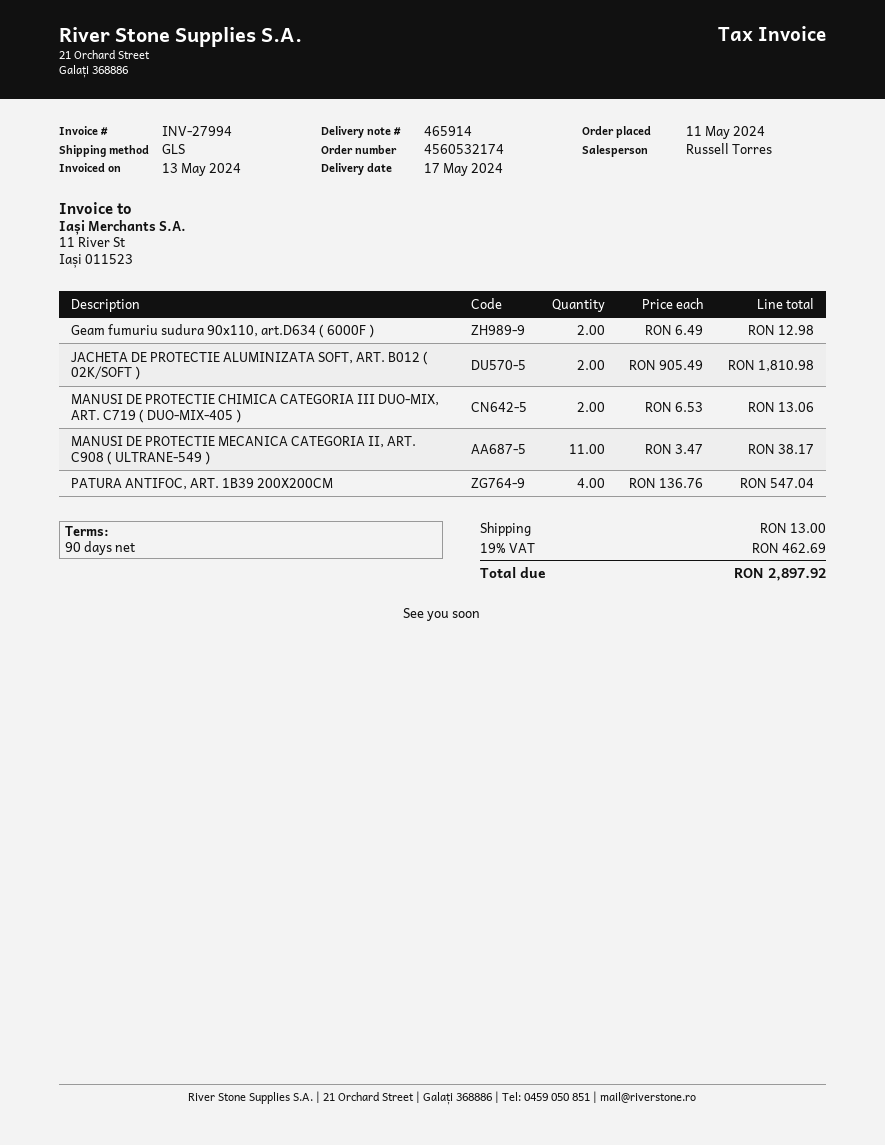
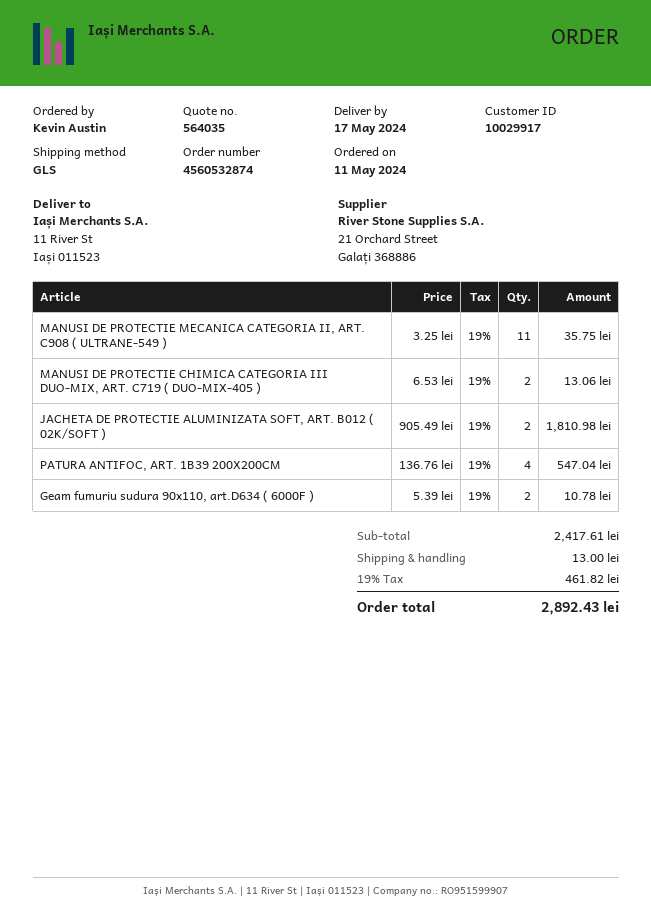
order number: 4560532174 -> 4560532874
Geam fumuriu sudura 90x110, art.D634 ( 6000F ): 2 x 6.49 = 12.98 -> 2 x 5.39 = 10.78
MANUSI DE PROTECTIE MECANICA CATEGORIA II, ART. C908 ( ULTRANE-549 ): 11 x 3.47 = 38.17 -> 11 x 3.25 = 35.75
tax: 19% = 462.69 -> 19% = 461.82
total: 2897.92 -> 2892.43

